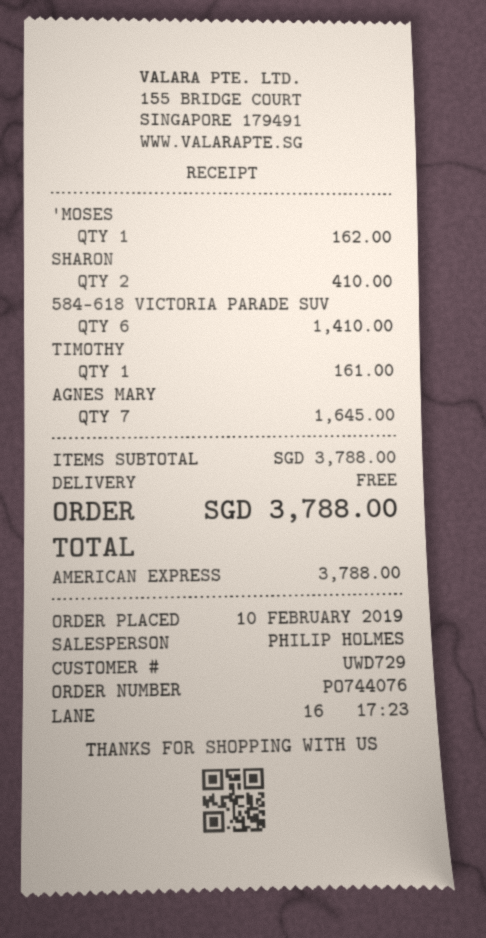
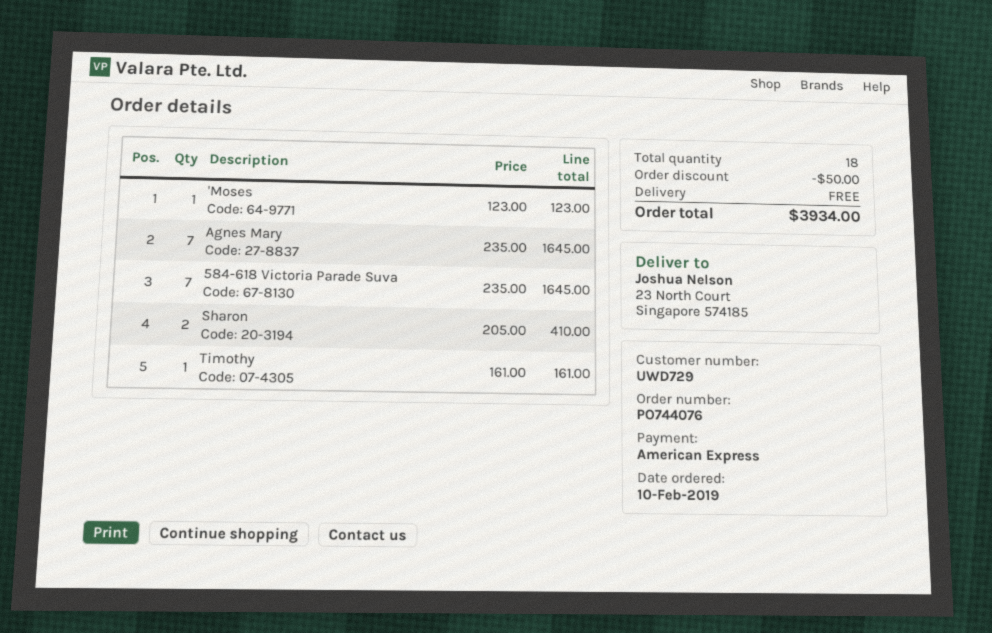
'MOSES: 1 for 162.00 -> 1 for 123.00
584-618 VICTORIA PARADE SUV: 6 for 1410.00 -> 7 for 1645.00
discount: none -> 50.00
total: 3788.00 -> 3934.00

